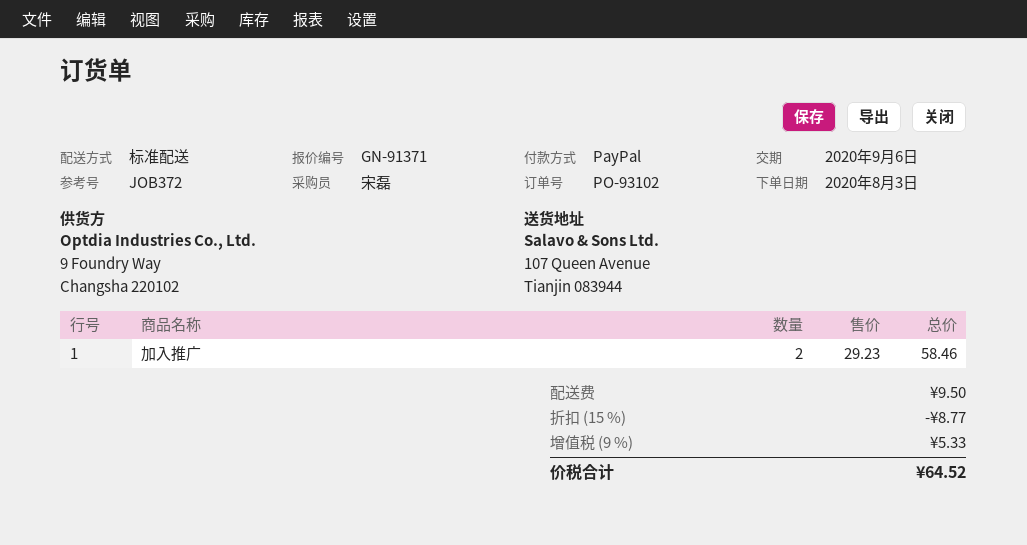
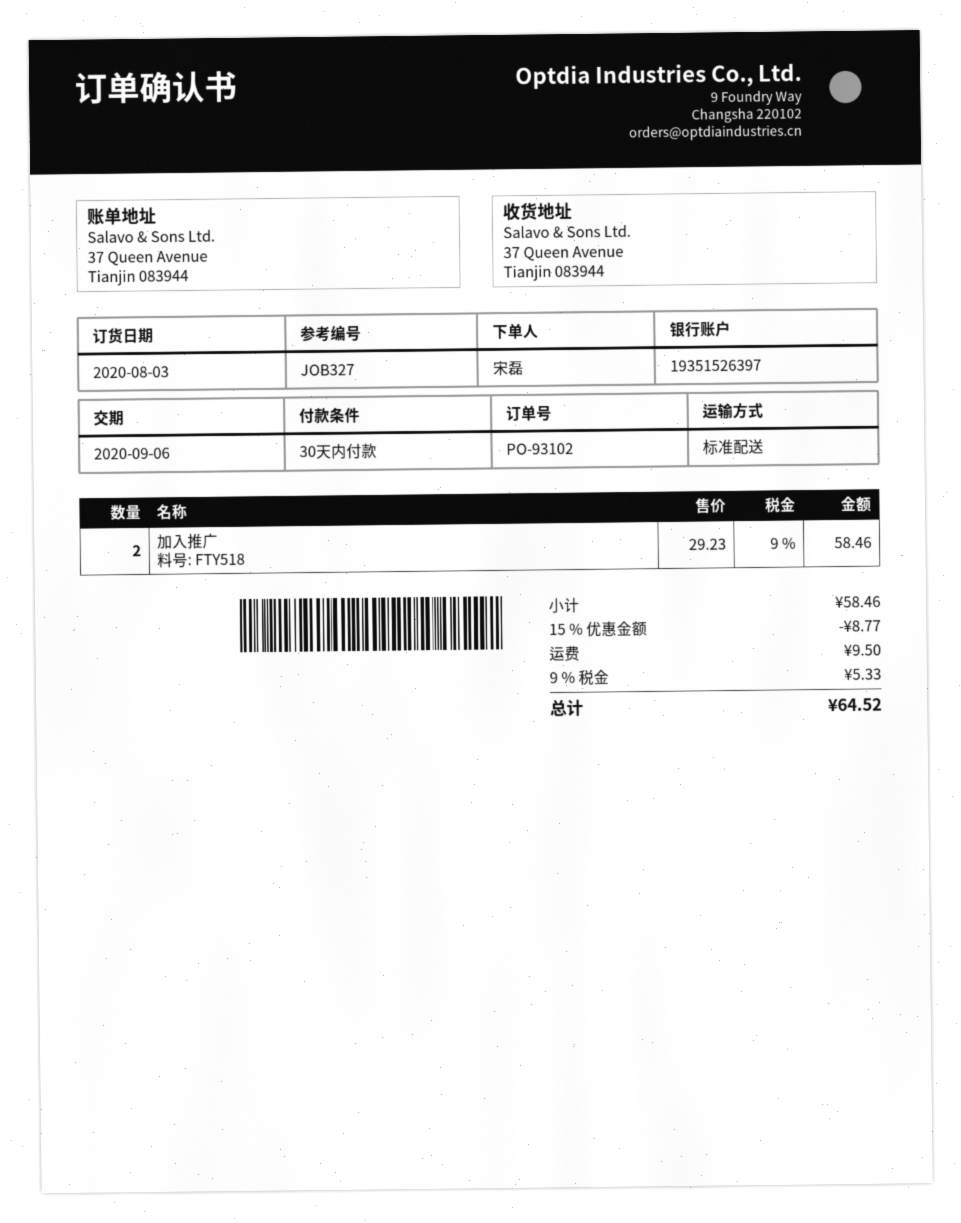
reference: JOB372 -> JOB327
ship to: 107 Queen Avenue, Tianjin 083944 -> 37 Queen Avenue, Tianjin 083944

